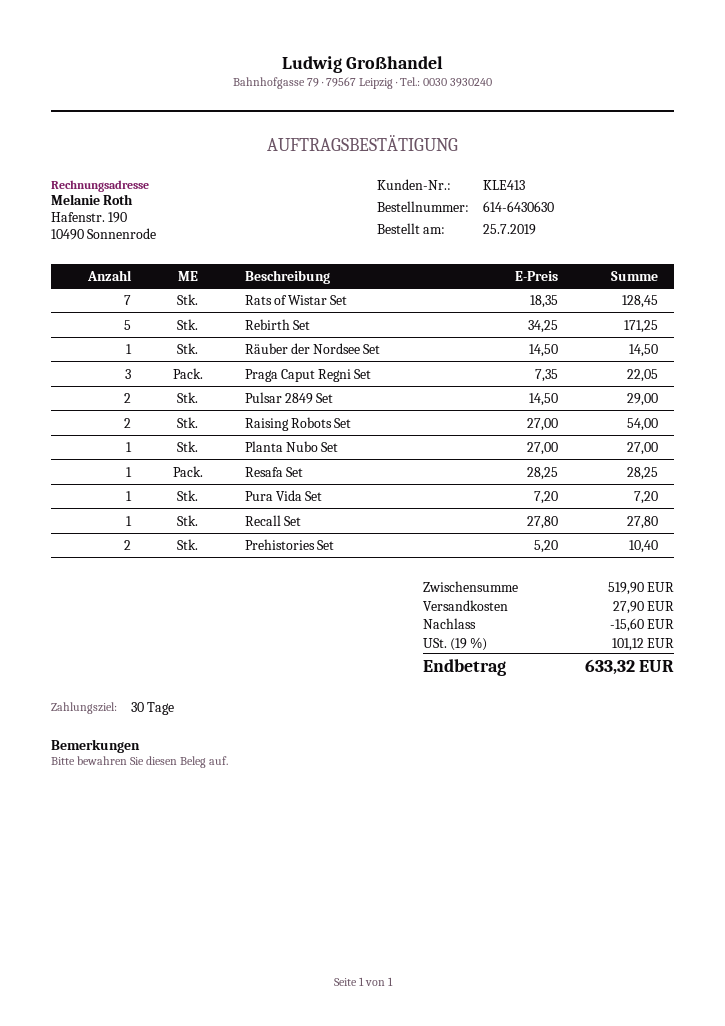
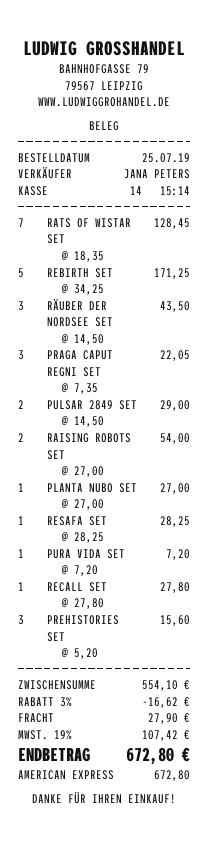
Räuber der Nordsee Set: 1 x 14.50 = 14.50 -> 3 x 14.50 = 43.50
Prehistories Set: 2 x 5.20 = 10.40 -> 3 x 5.20 = 15.60
subtotal: 519.90 -> 554.10
discount: 15.60 -> 16.62
tax: 19% = 101.12 -> 19% = 107.42
total: 633.32 -> 672.80

